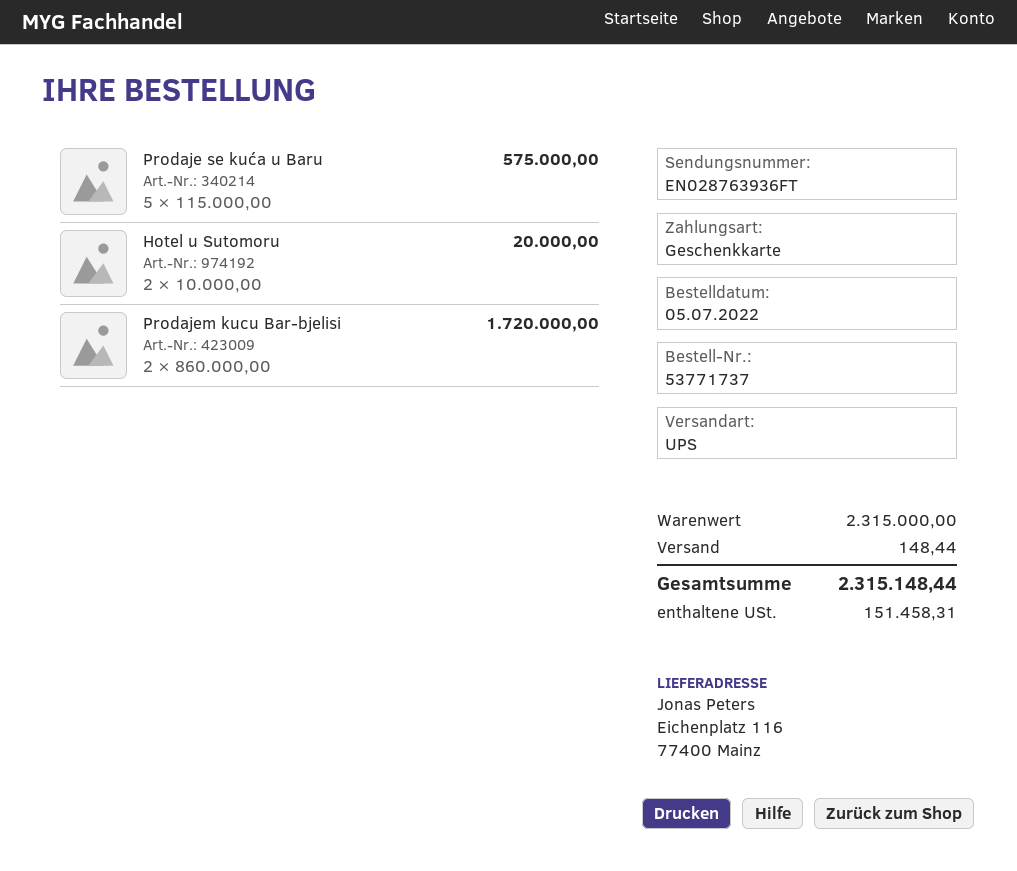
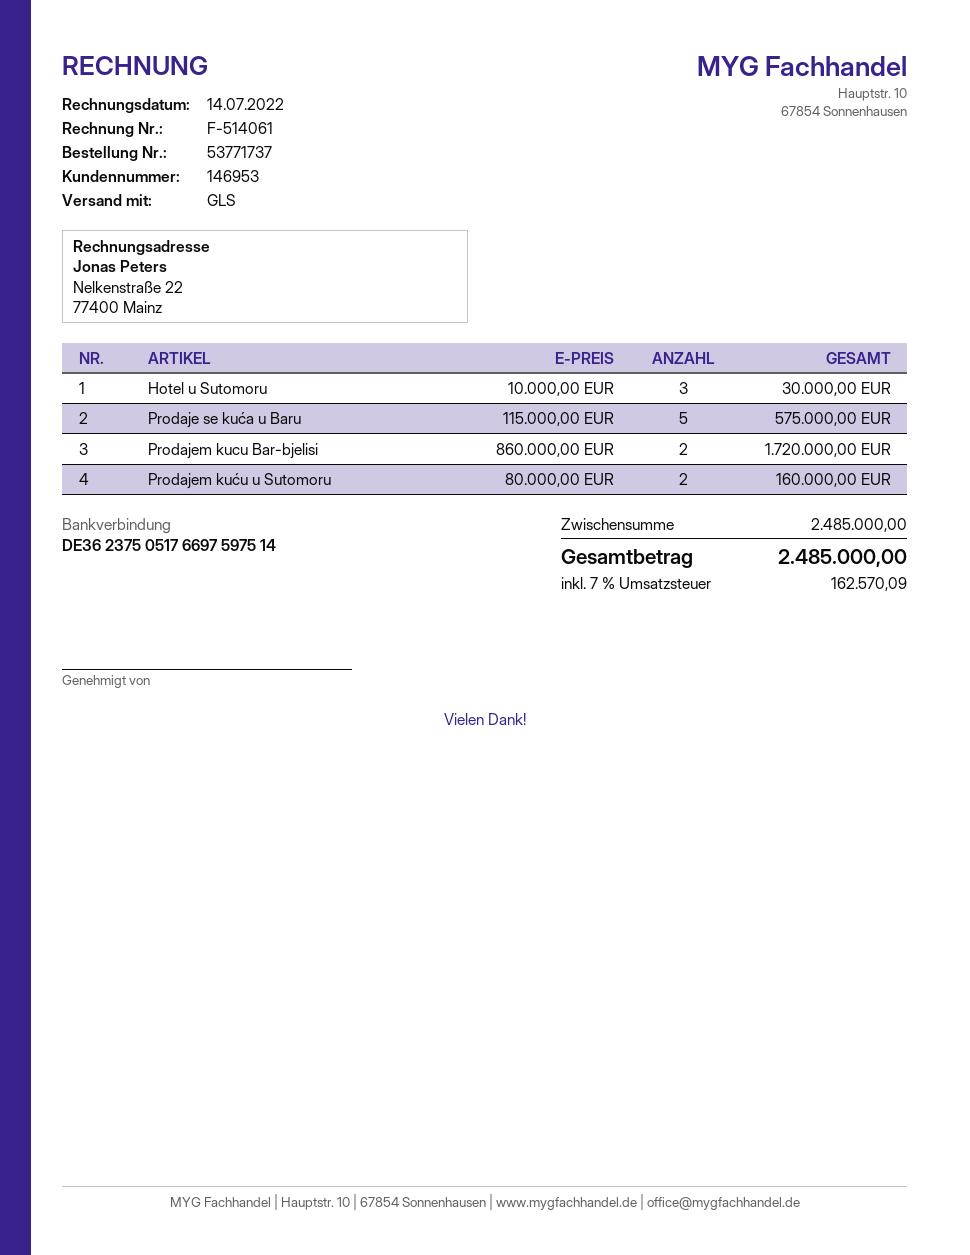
shipping method: UPS -> GLS
Hotel u Sutomoru: 2 x 10000.00 = 20000.00 -> 3 x 10000.00 = 30000.00
Prodajem kuću u Sutomoru: none -> 2 x 80000.00 = 160000.00
subtotal: 2315000.00 -> 2485000.00
shipping: 148.44 -> none
tax: 151458.31 -> 162570.09
total: 2315148.44 -> 2485000.00

